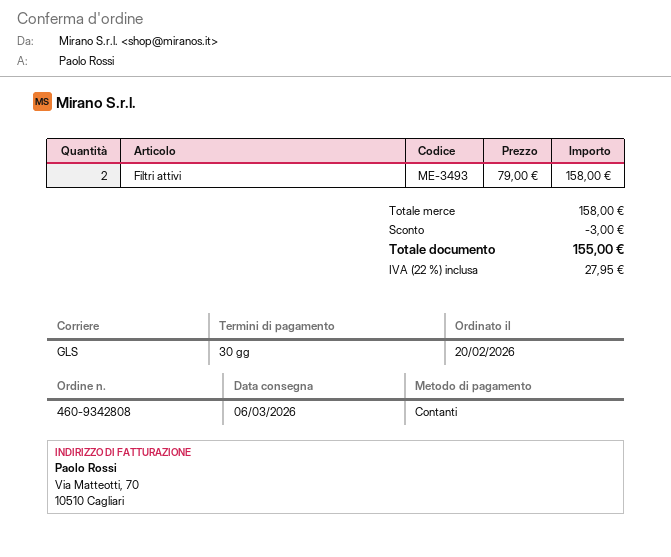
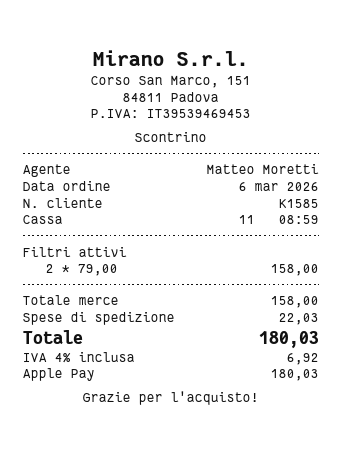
order date: 2026-02-20 -> 2026-03-06
payment method: cash -> Apple Pay
discount: 3.00 -> none
shipping: none -> 22.03
tax: 22% = 27.95 -> 4% = 6.92
total: 155.00 -> 180.03

